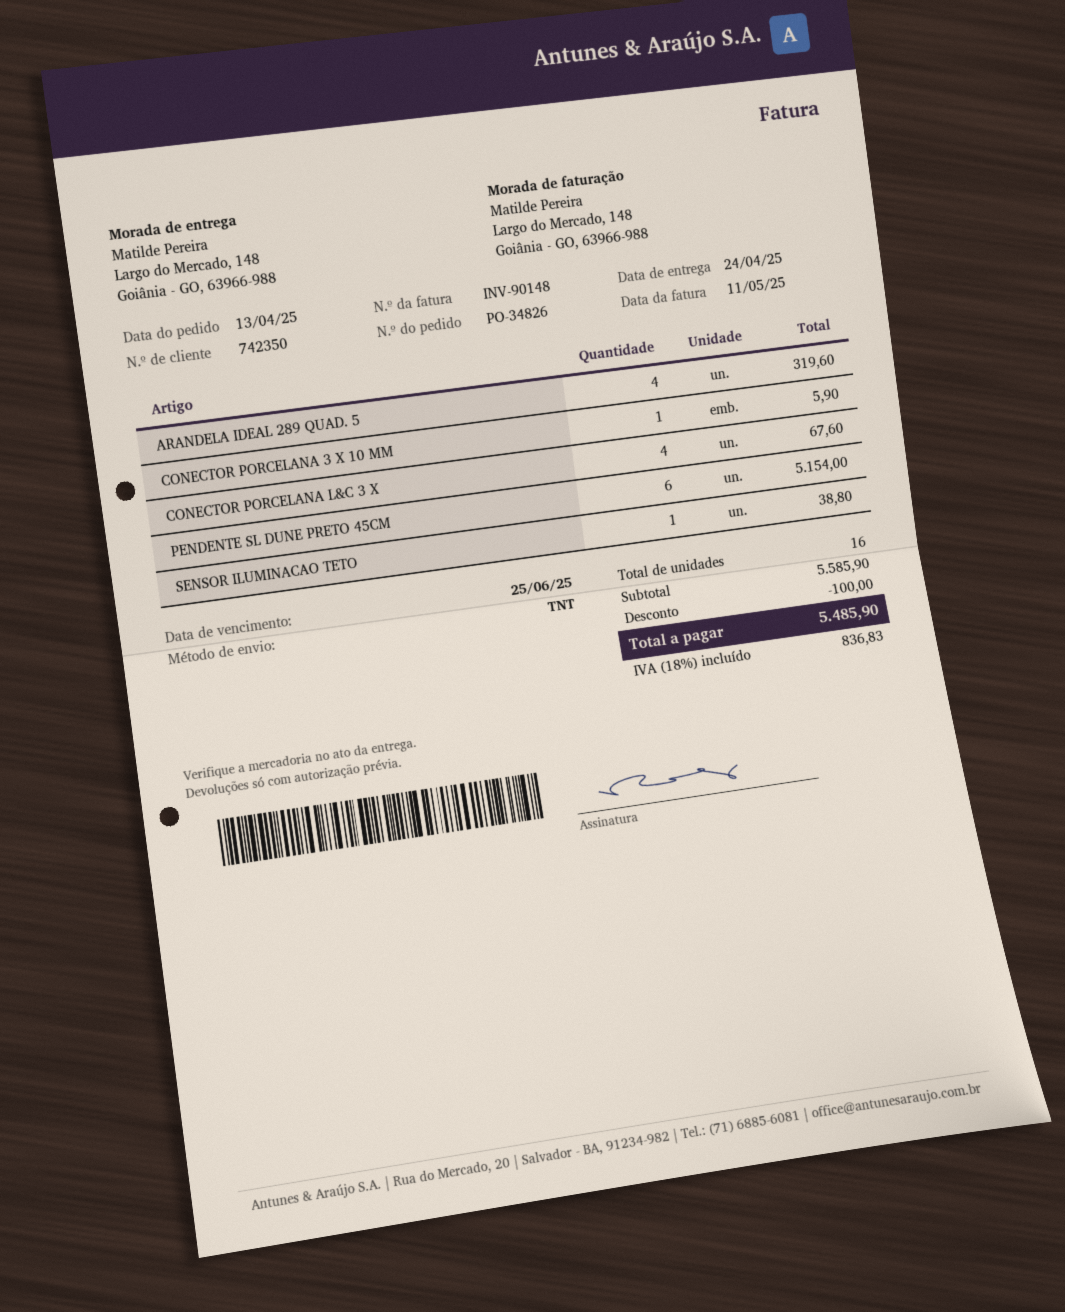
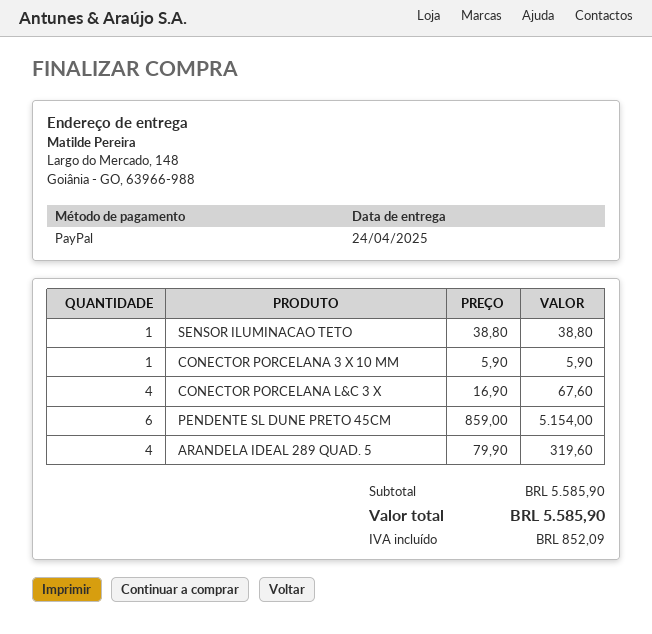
discount: 100.00 -> none
tax: 836.83 -> 852.09
total: 5485.90 -> 5585.90

